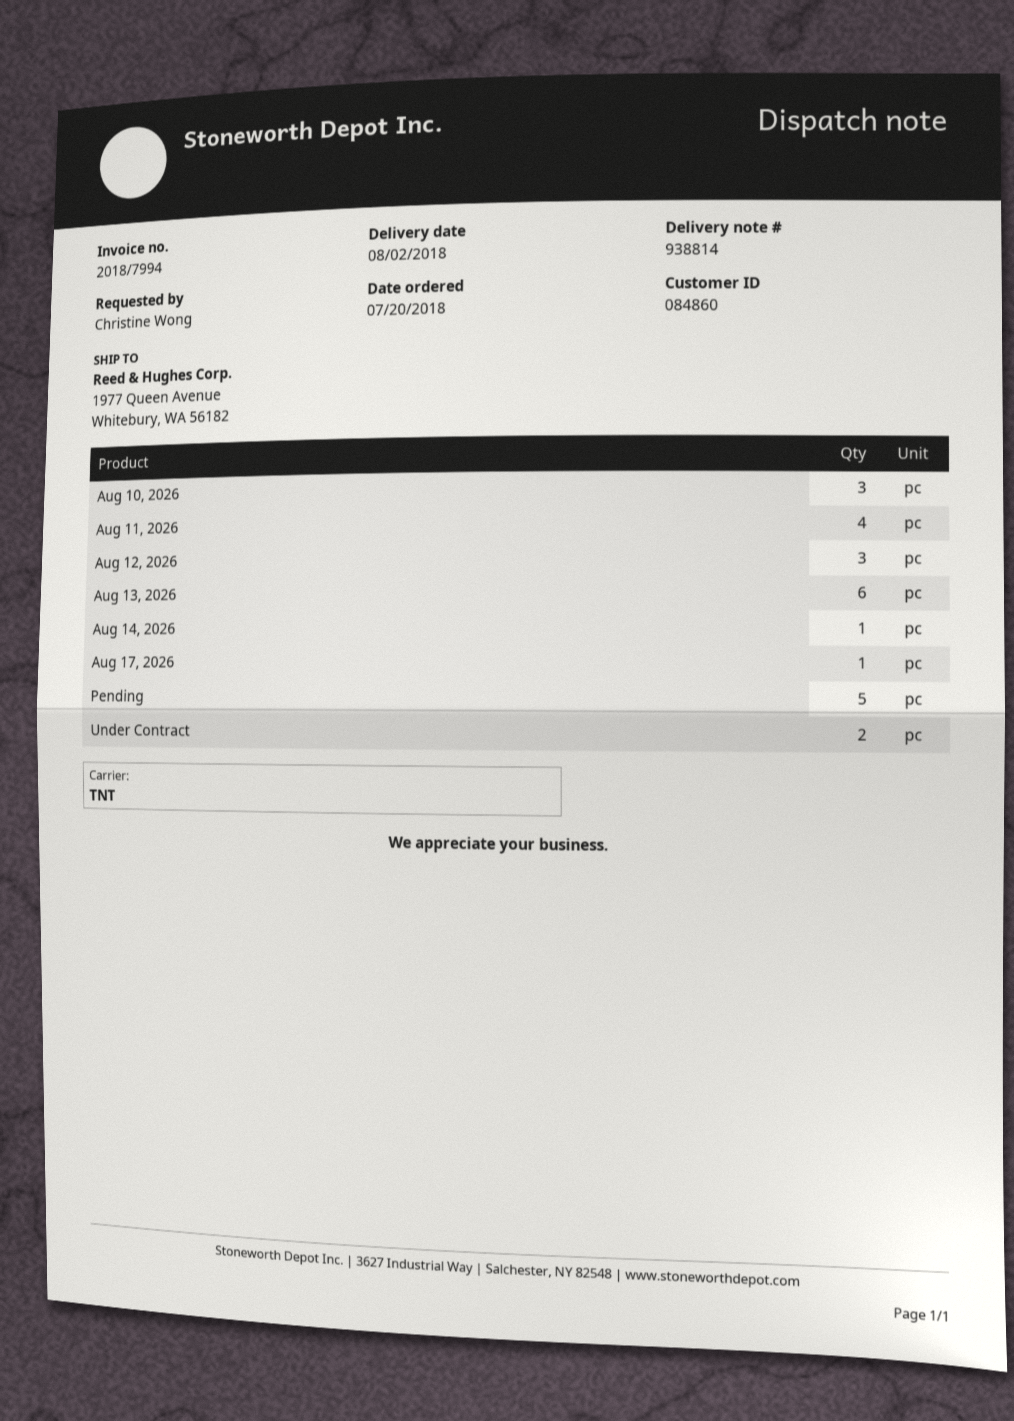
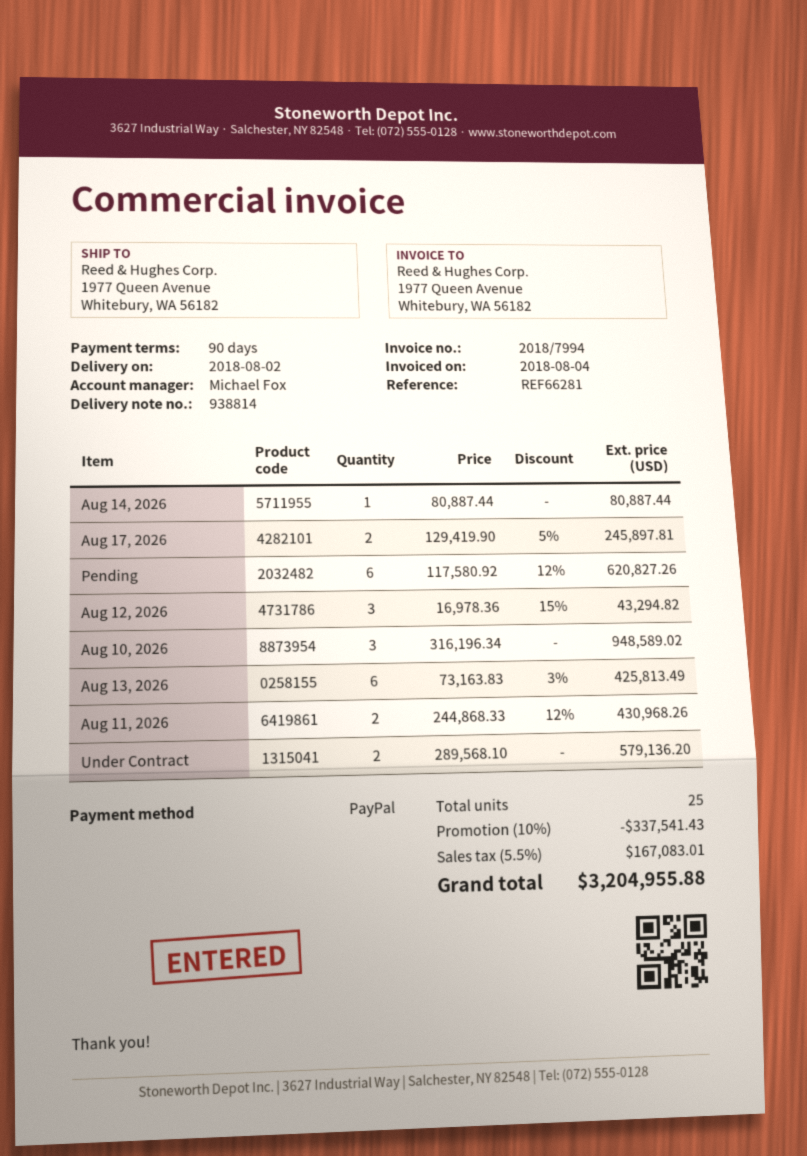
Aug 11, 2026: 4 -> 2
Aug 17, 2026: 1 -> 2
Pending: 5 -> 6

